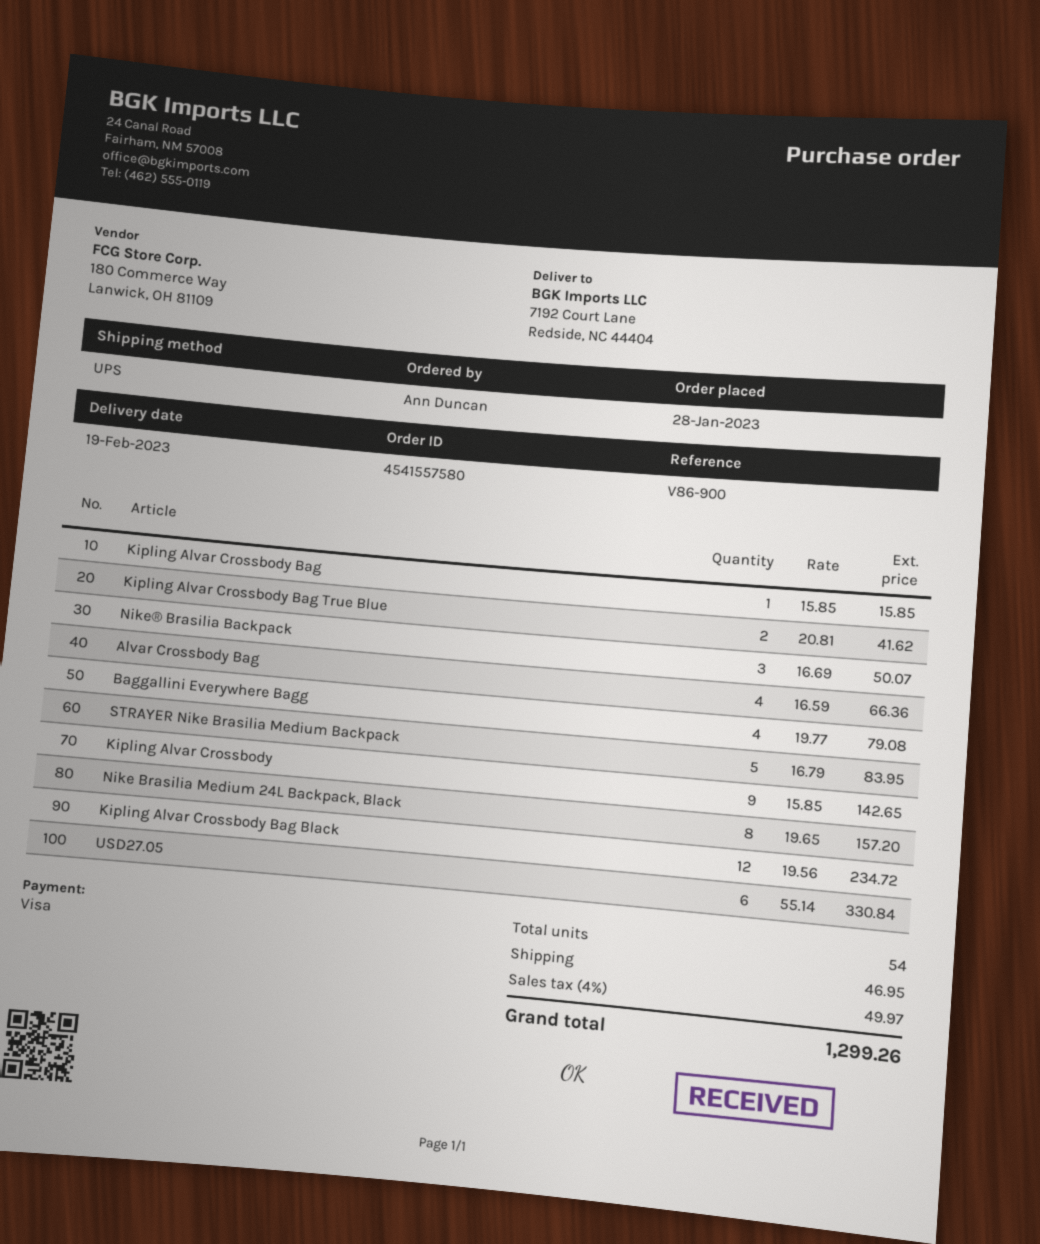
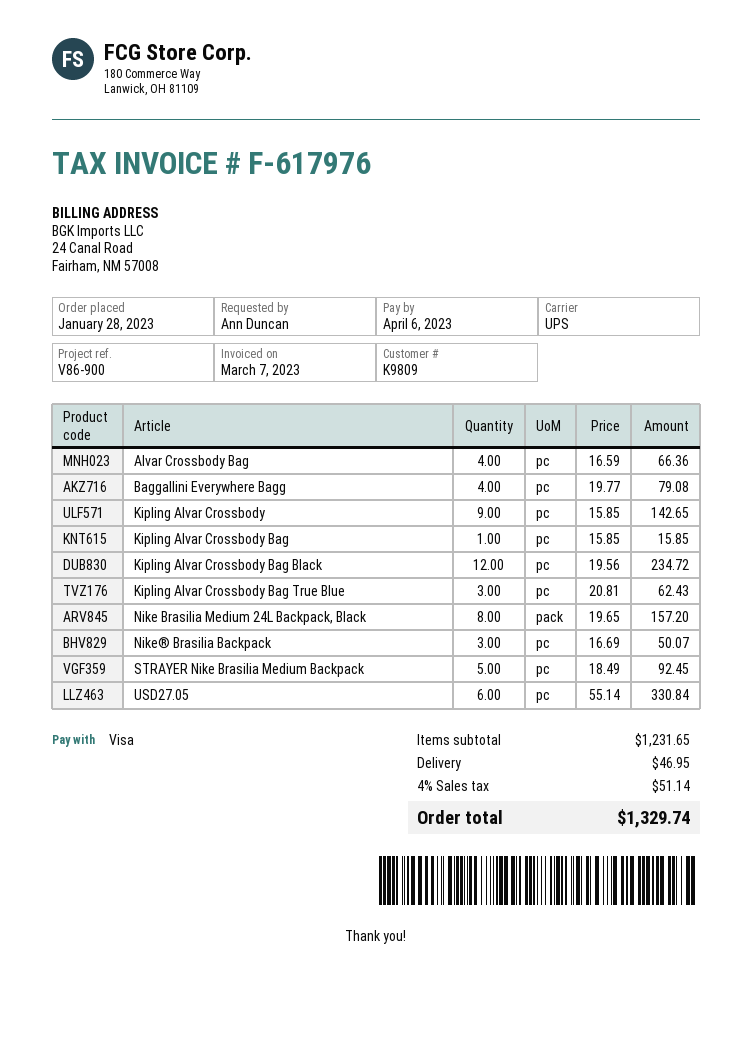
Kipling Alvar Crossbody Bag True Blue: 2 x 20.81 = 41.62 -> 3 x 20.81 = 62.43
STRAYER Nike Brasilia Medium Backpack: 5 x 16.79 = 83.95 -> 5 x 18.49 = 92.45
tax: 4% = 49.97 -> 4% = 51.14
total: 1299.26 -> 1329.74

